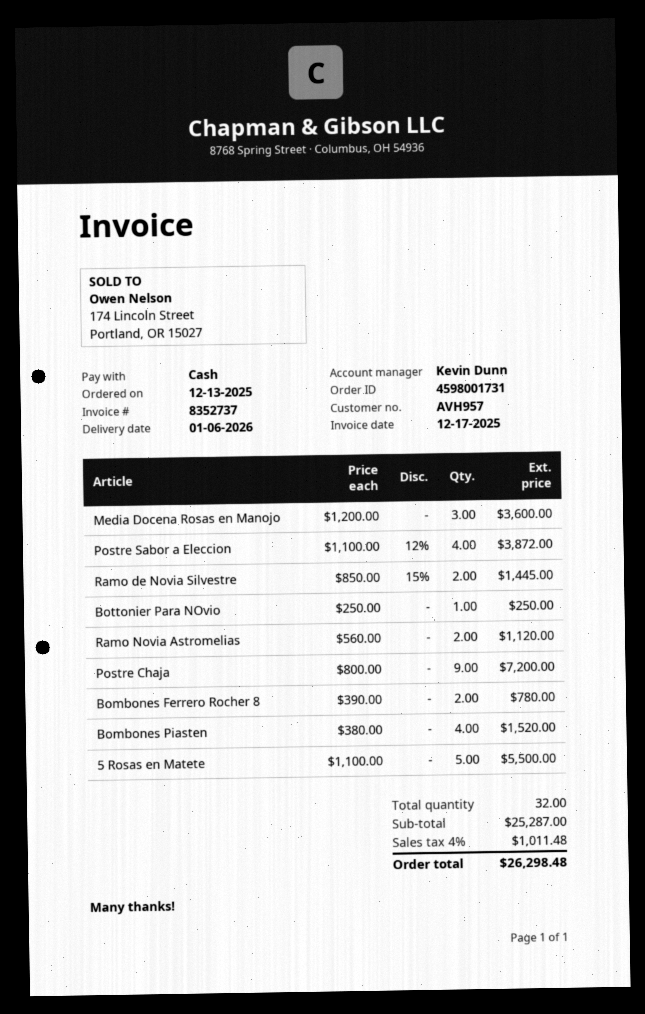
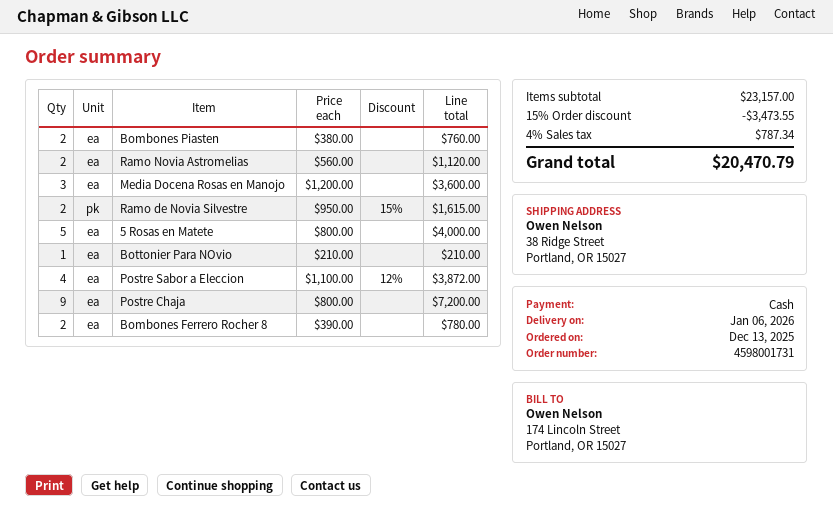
Ramo de Novia Silvestre: 2 x 850.00 - 15% = 1445.00 -> 2 x 950.00 - 15% = 1615.00
Bottonier Para NOvio: 1 x 250.00 = 250.00 -> 1 x 210.00 = 210.00
Bombones Piasten: 4 x 380.00 = 1520.00 -> 2 x 380.00 = 760.00
5 Rosas en Matete: 5 x 1100.00 = 5500.00 -> 5 x 800.00 = 4000.00
subtotal: 25287.00 -> 23157.00
discount: none -> 15% = 3473.55
tax: 4% = 1011.48 -> 4% = 787.34
total: 26298.48 -> 20470.79

